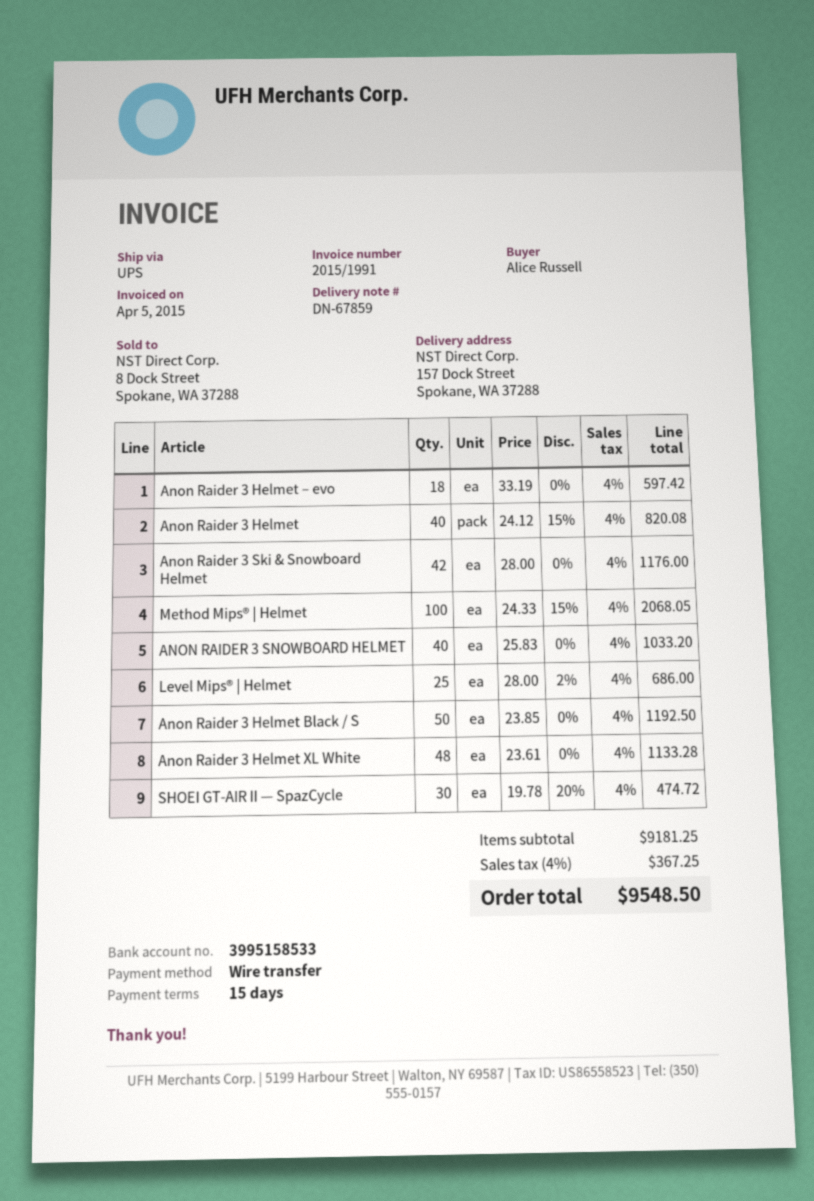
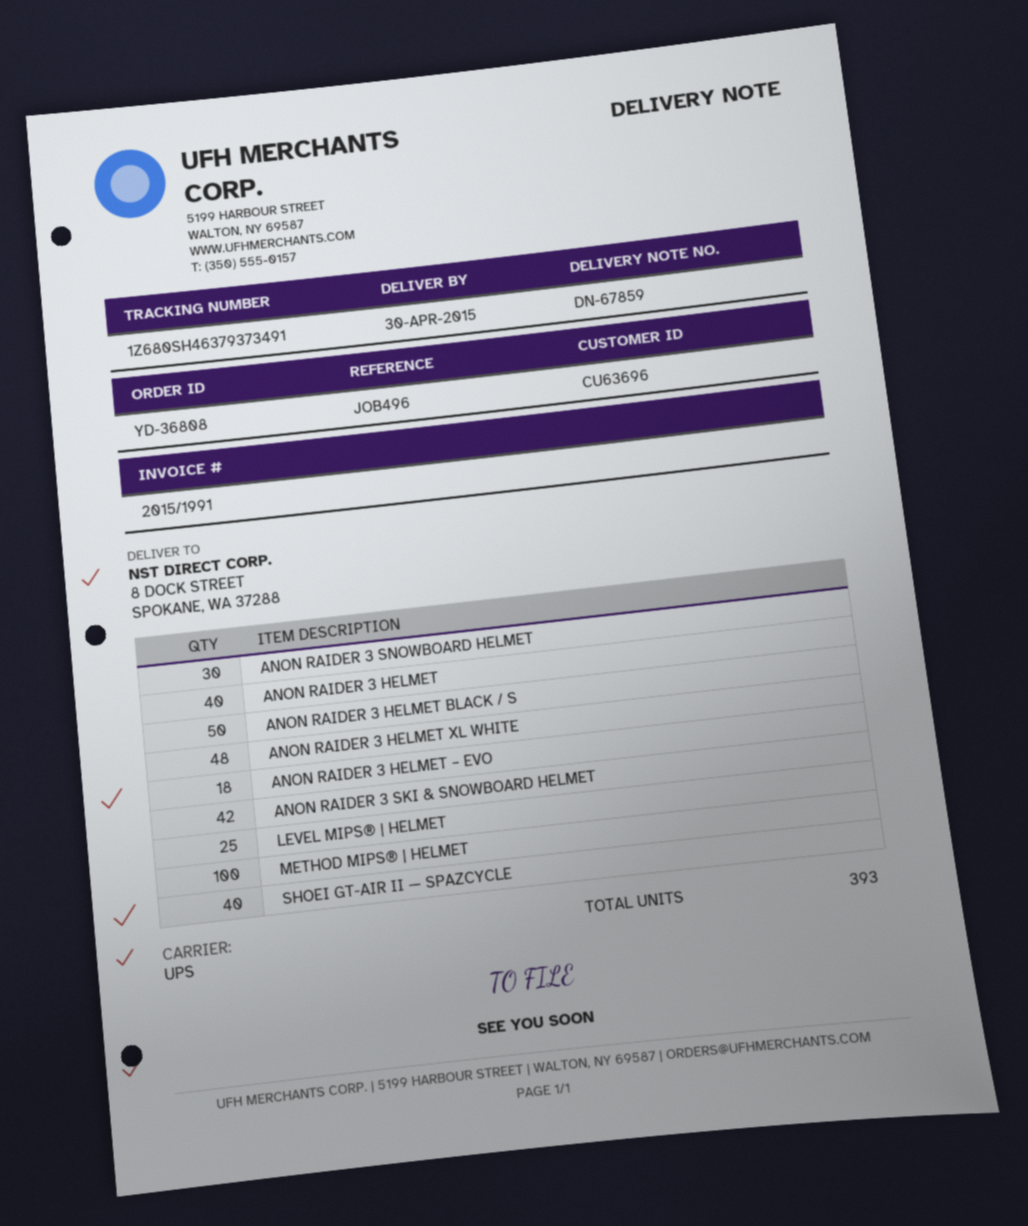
ship to: 157 Dock Street, Spokane, WA 37288 -> 8 DOCK STREET, SPOKANE, WA 37288
ANON RAIDER 3 SNOWBOARD HELMET: 40 -> 30
SHOEI GT-AIR II — SpazCycle: 30 -> 40

